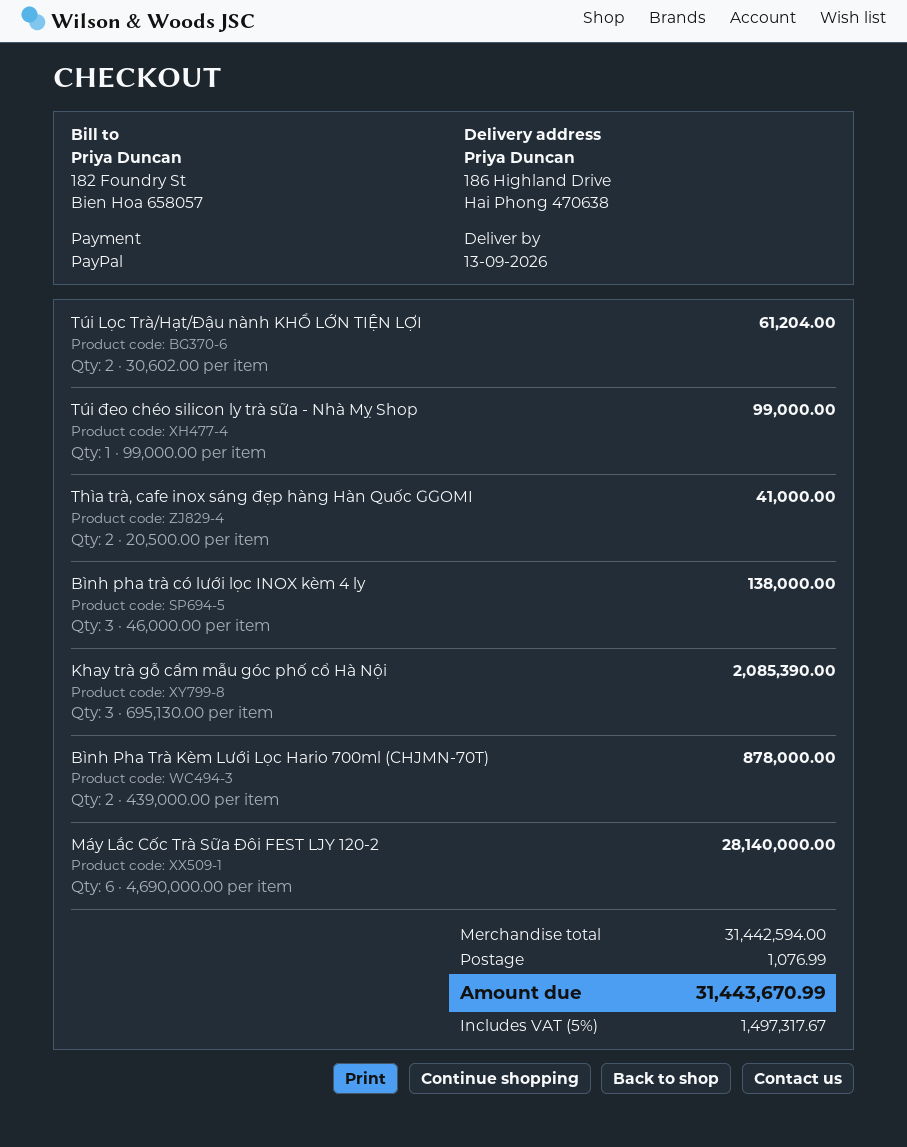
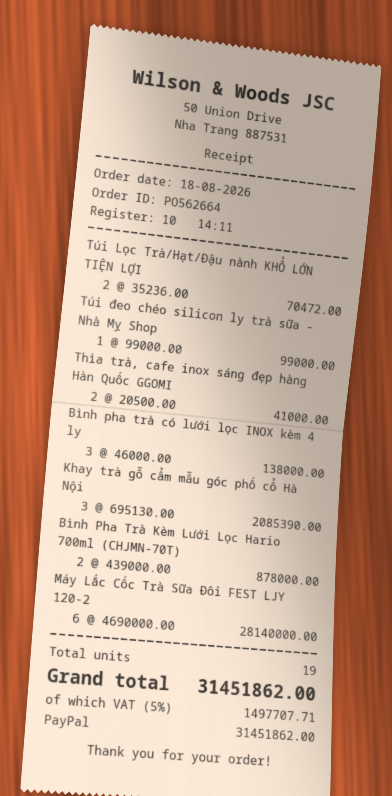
Túi Lọc Trà/Hạt/Đậu nành KHỔ LỚN TIỆN LỢI: 2 x 30602.00 = 61204.00 -> 2 x 35236.00 = 70472.00
shipping: 1076.99 -> none
tax: 5% = 1497317.67 -> 5% = 1497707.71
total: 31443670.99 -> 31451862.00

